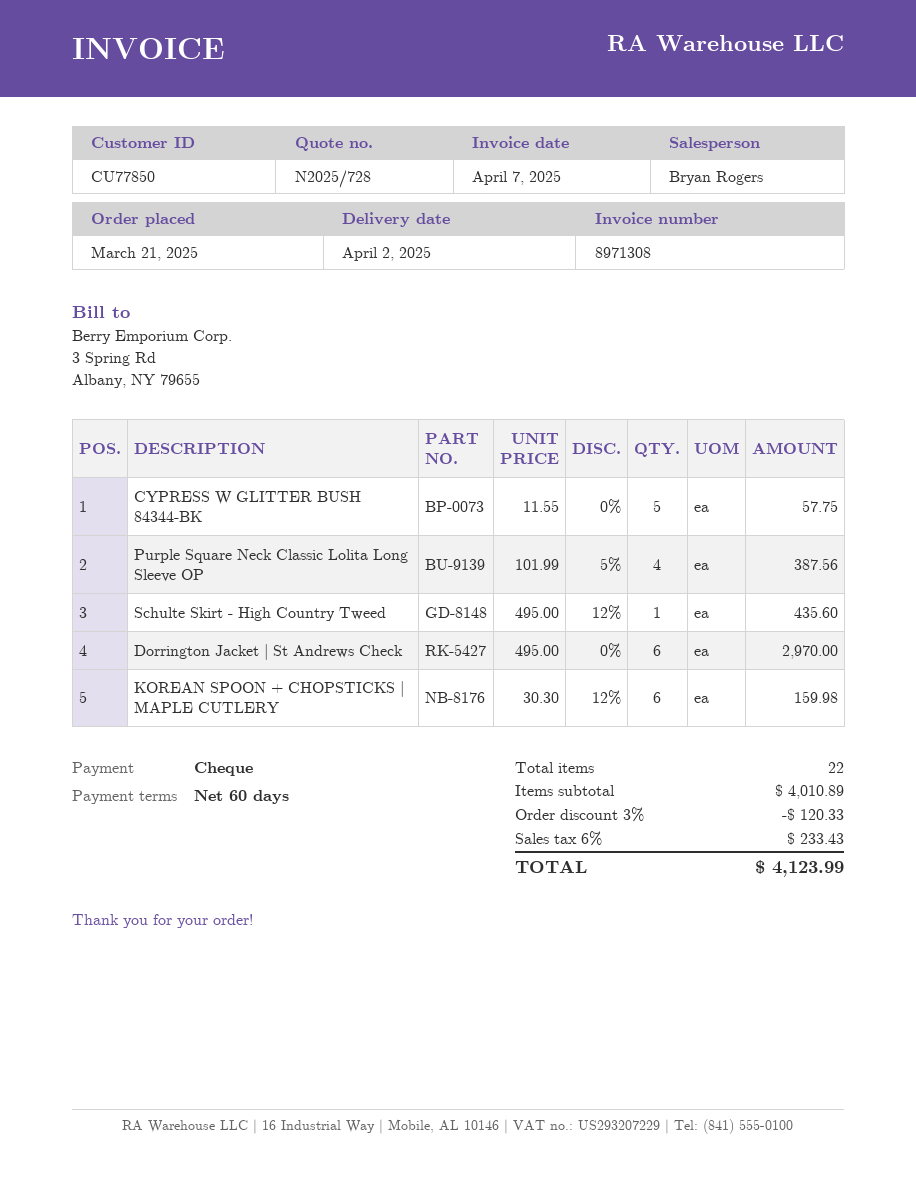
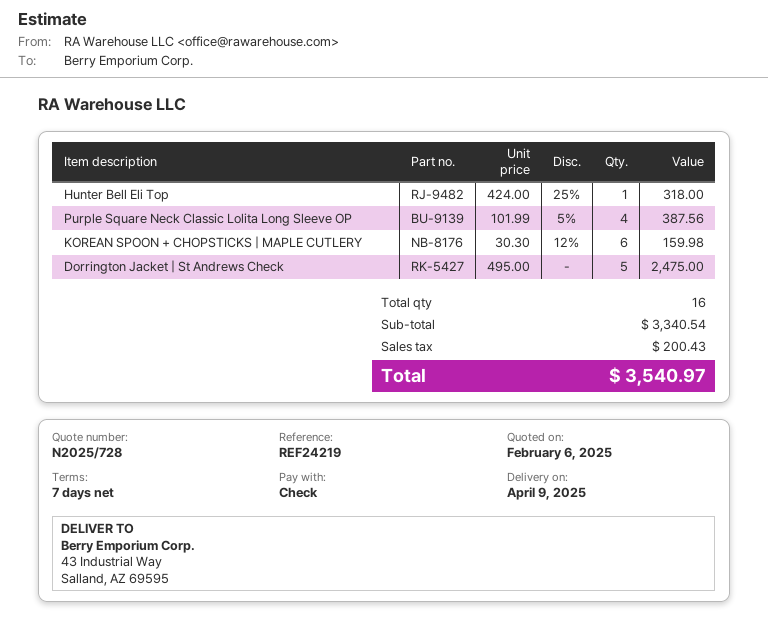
delivery date: 2025-04-02 -> 2025-04-09
payment terms: 60 days -> 7 days
CYPRESS W GLITTER BUSH 84344-BK: 5 x 11.55 = 57.75 -> none
Schulte Skirt - High Country Tweed: 1 x 495.00 - 12% = 435.60 -> none
Dorrington Jacket | St Andrews Check: 6 x 495.00 = 2970.00 -> 5 x 495.00 = 2475.00
Hunter Bell Eli Top: none -> 1 x 424.00 - 25% = 318.00
total quantity: 22 -> 16
subtotal: 4010.89 -> 3340.54
discount: 3% = 120.33 -> none
tax: 233.43 -> 200.43
total: 4123.99 -> 3540.97

